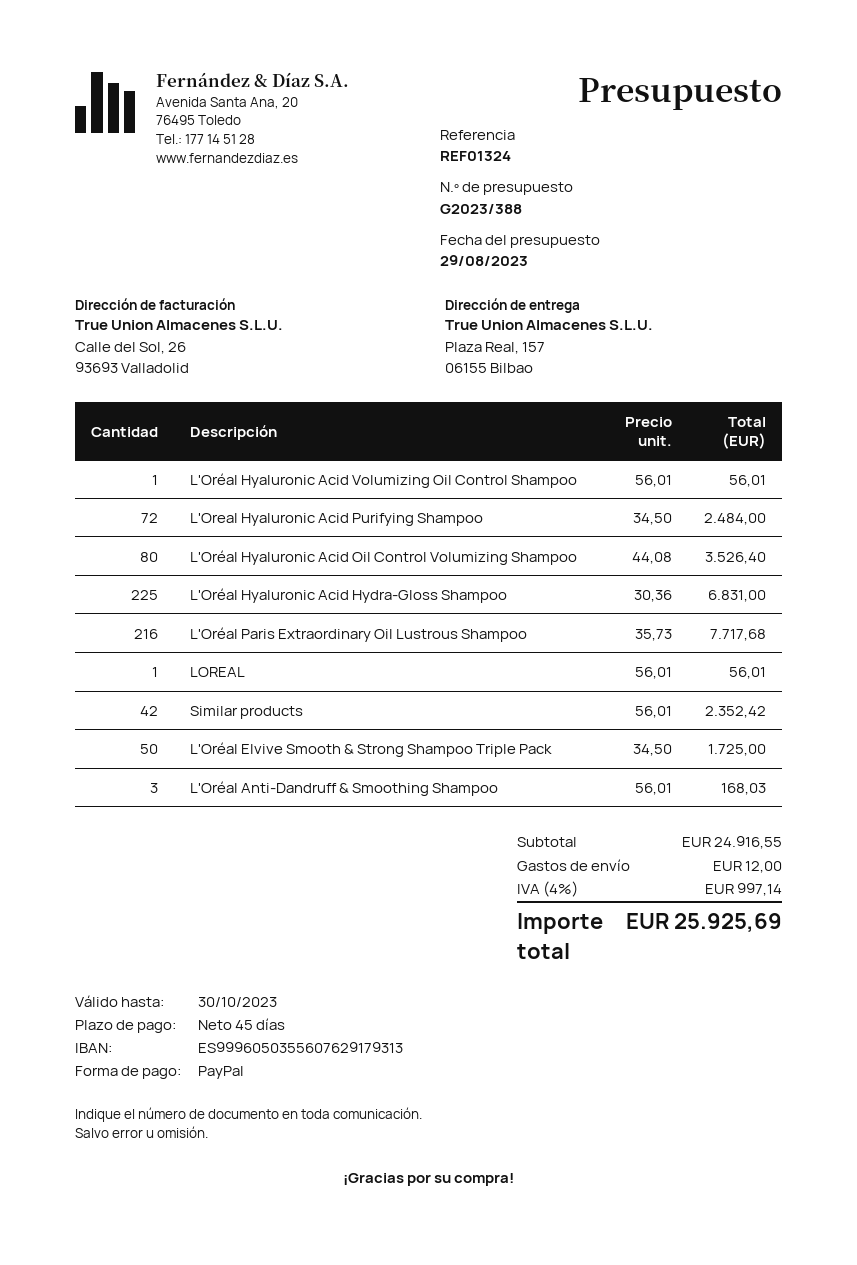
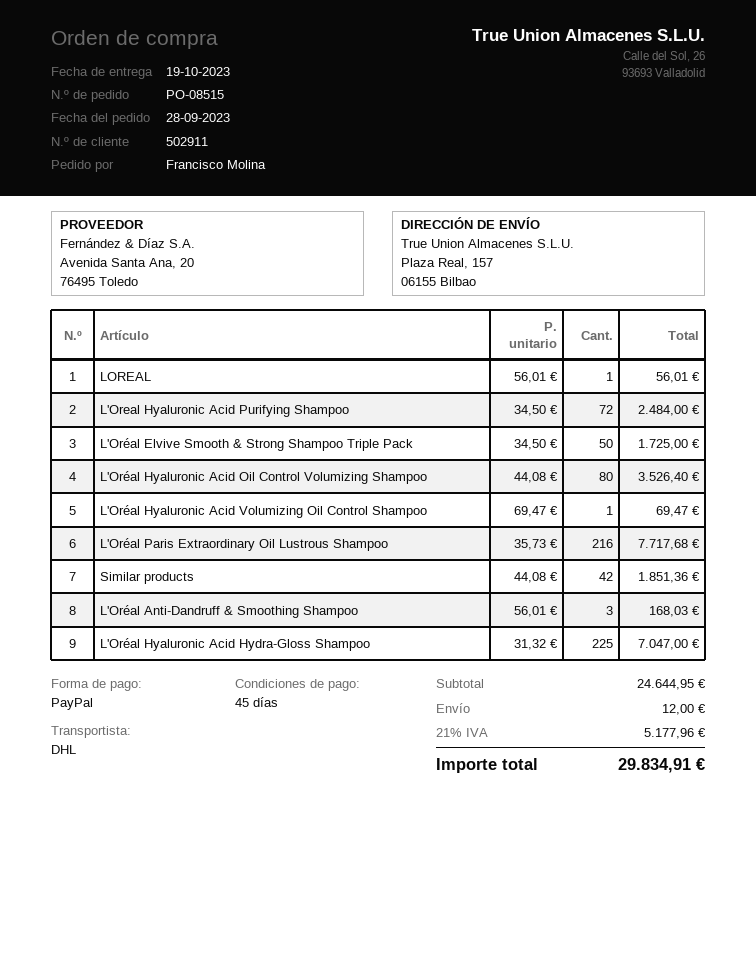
L'Oréal Hyaluronic Acid Volumizing Oil Control Shampoo: 1 x 56.01 = 56.01 -> 1 x 69.47 = 69.47
L'Oréal Hyaluronic Acid Hydra-Gloss Shampoo: 225 x 30.36 = 6831.00 -> 225 x 31.32 = 7047.00
Similar products: 42 x 56.01 = 2352.42 -> 42 x 44.08 = 1851.36
subtotal: 24916.55 -> 24644.95
tax: 4% = 997.14 -> 21% = 5177.96
total: 25925.69 -> 29834.91

